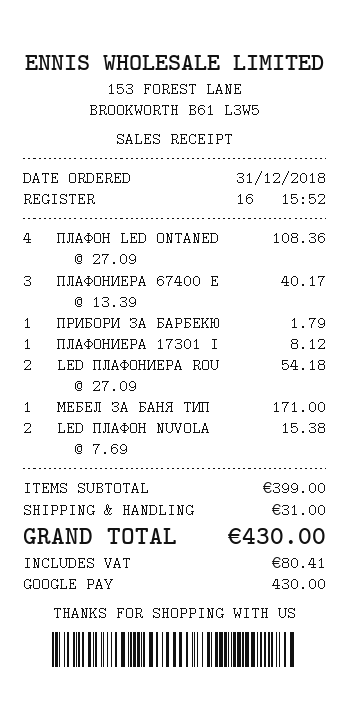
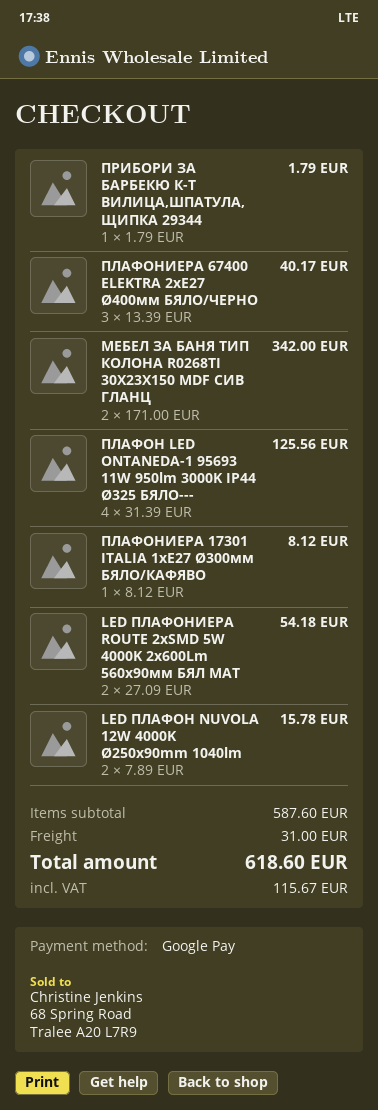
ПЛАФОН LED ONTANED: 4 x 27.09 = 108.36 -> 4 x 31.39 = 125.56
МЕБЕЛ ЗА БАНЯ ТИП: 1 x 171.00 = 171.00 -> 2 x 171.00 = 342.00
LED ПЛАФОН NUVOLA: 2 x 7.69 = 15.38 -> 2 x 7.89 = 15.78
subtotal: 399.00 -> 587.60
tax: 80.41 -> 115.67
total: 430.00 -> 618.60

